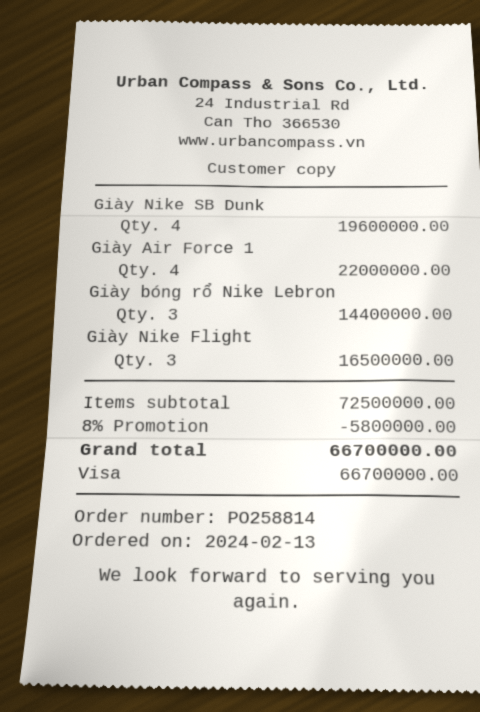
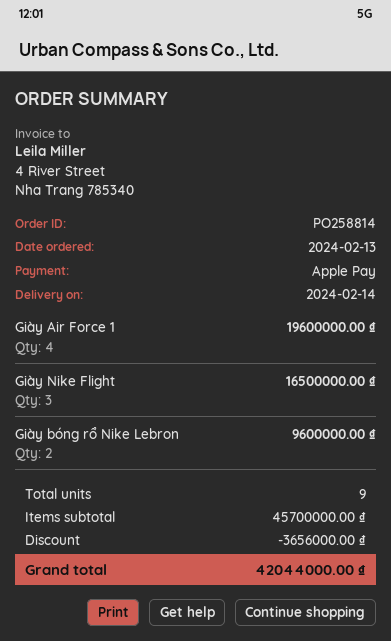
payment method: Visa -> Apple Pay
Giày Nike SB Dunk: 4 for 19600000.00 -> none
Giày Air Force 1: 4 for 22000000.00 -> 4 for 19600000.00
Giày bóng rổ Nike Lebron: 3 for 14400000.00 -> 2 for 9600000.00
subtotal: 72500000.00 -> 45700000.00
discount: 5800000.00 -> 3656000.00
total: 66700000.00 -> 42044000.00

